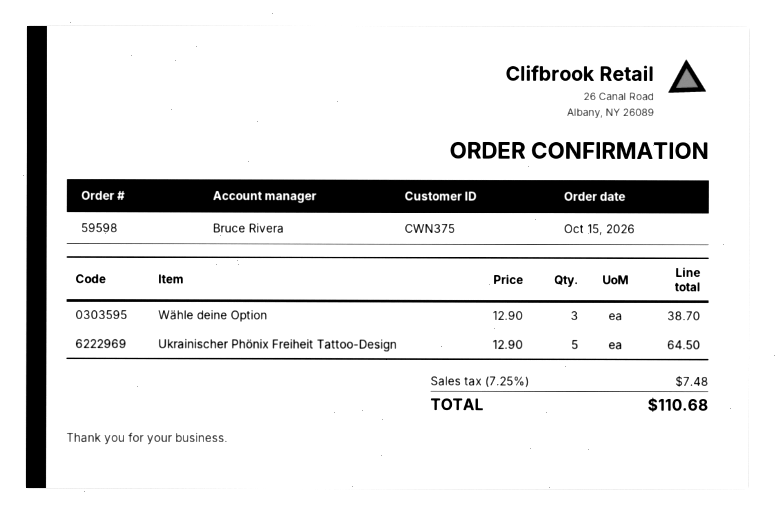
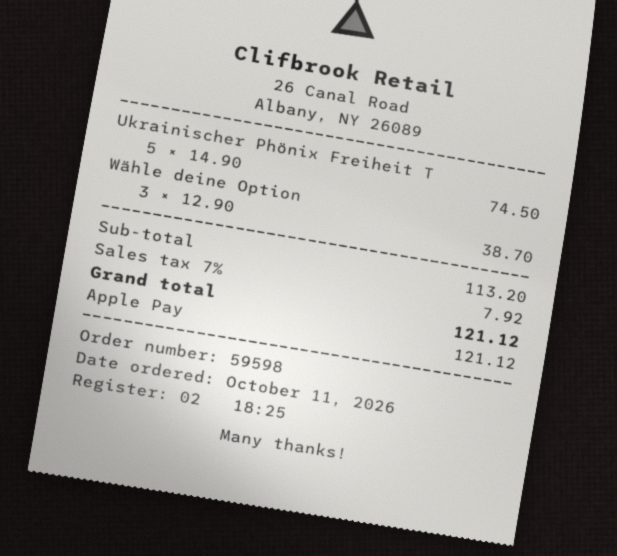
order date: 2026-10-15 -> 2026-10-11
Ukrainischer Phönix Freiheit Tattoo-Design: 5 x 12.90 = 64.50 -> 5 x 14.90 = 74.50
tax: 7.25% = 7.48 -> 7% = 7.92
total: 110.68 -> 121.12

